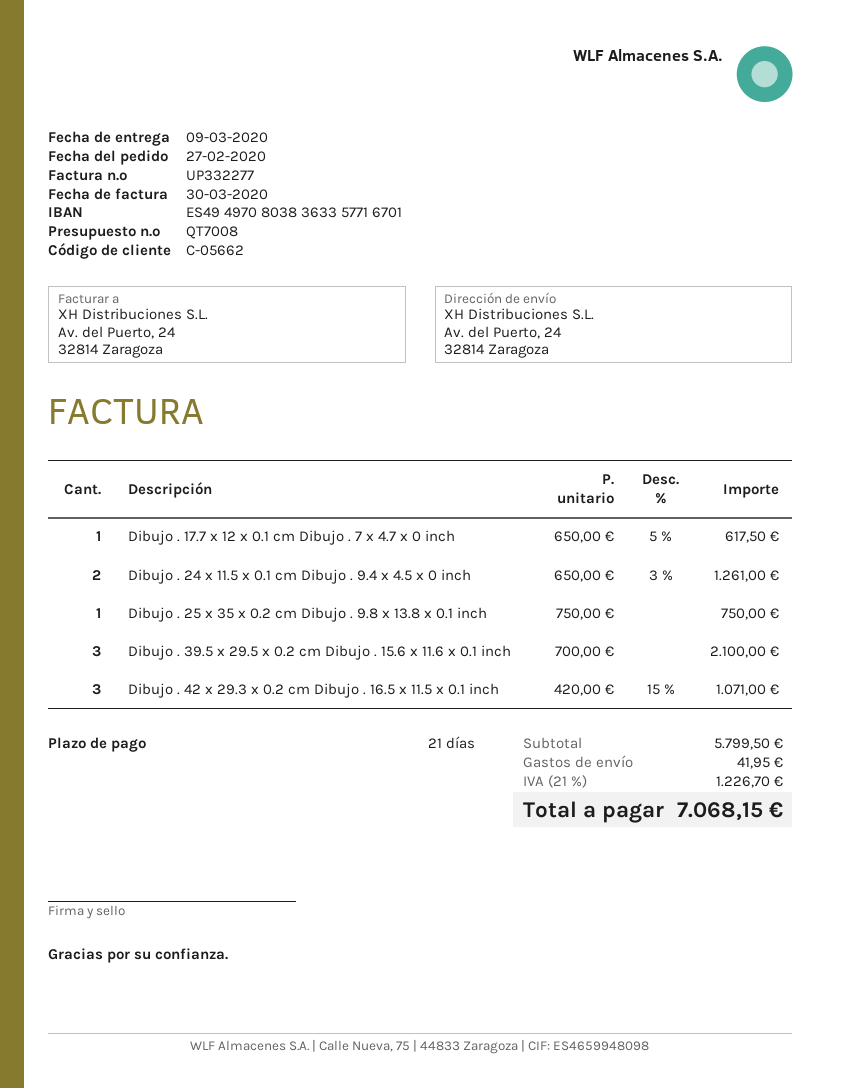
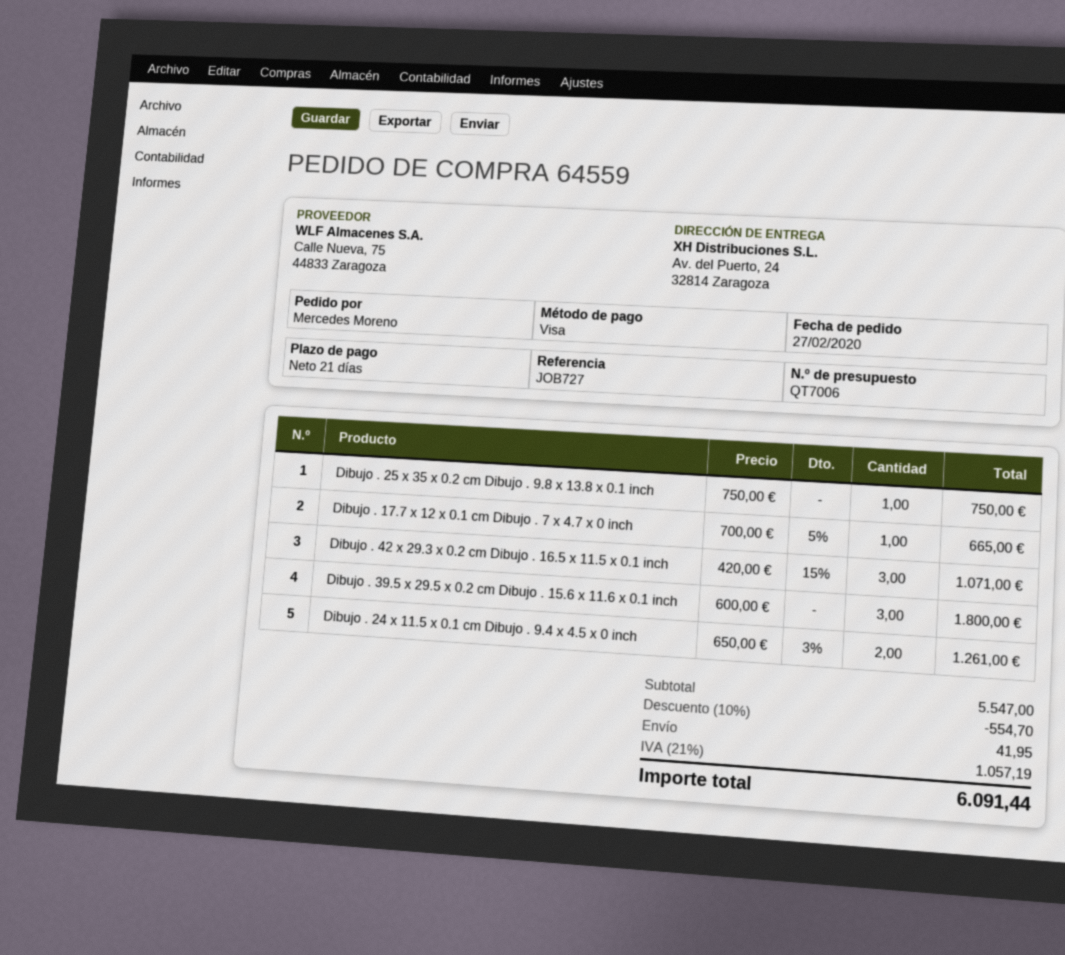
quote number: QT7008 -> QT7006
Dibujo . 17.7 x 12 x 0.1 cm Dibujo . 7 x 4.7 x 0 inch: 1 x 650.00 - 5% = 617.50 -> 1 x 700.00 - 5% = 665.00
Dibujo . 39.5 x 29.5 x 0.2 cm Dibujo . 15.6 x 11.6 x 0.1 inch: 3 x 700.00 = 2100.00 -> 3 x 600.00 = 1800.00
subtotal: 5799.50 -> 5547.00
discount: none -> 10% = 554.70
tax: 21% = 1226.70 -> 21% = 1057.19
total: 7068.15 -> 6091.44

